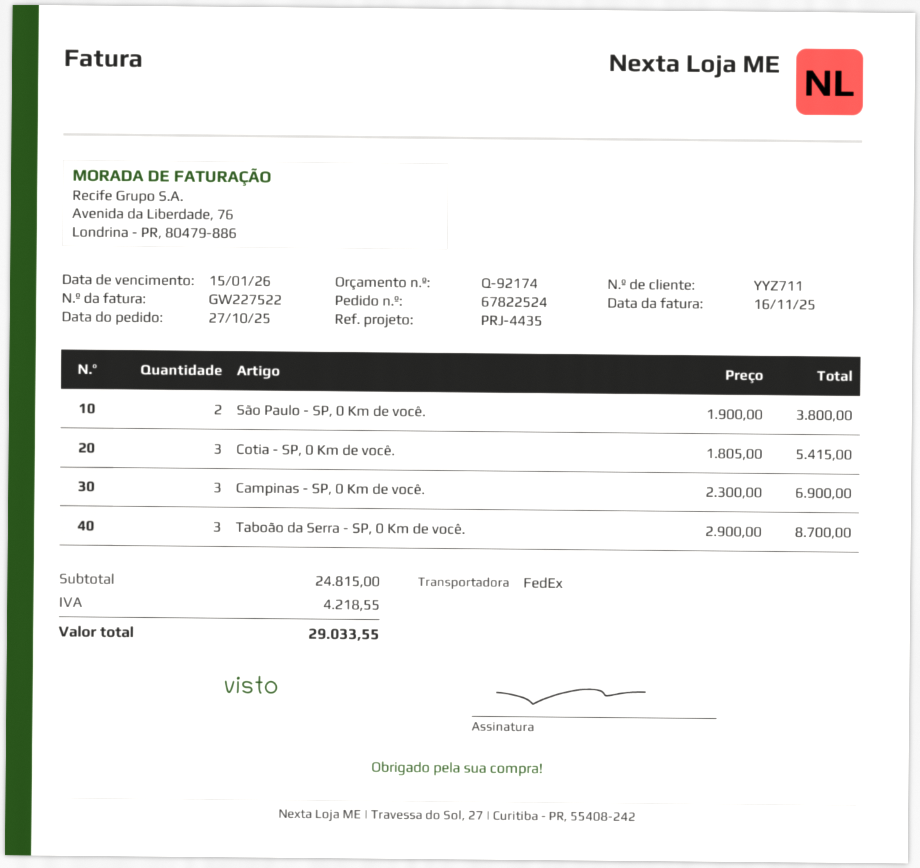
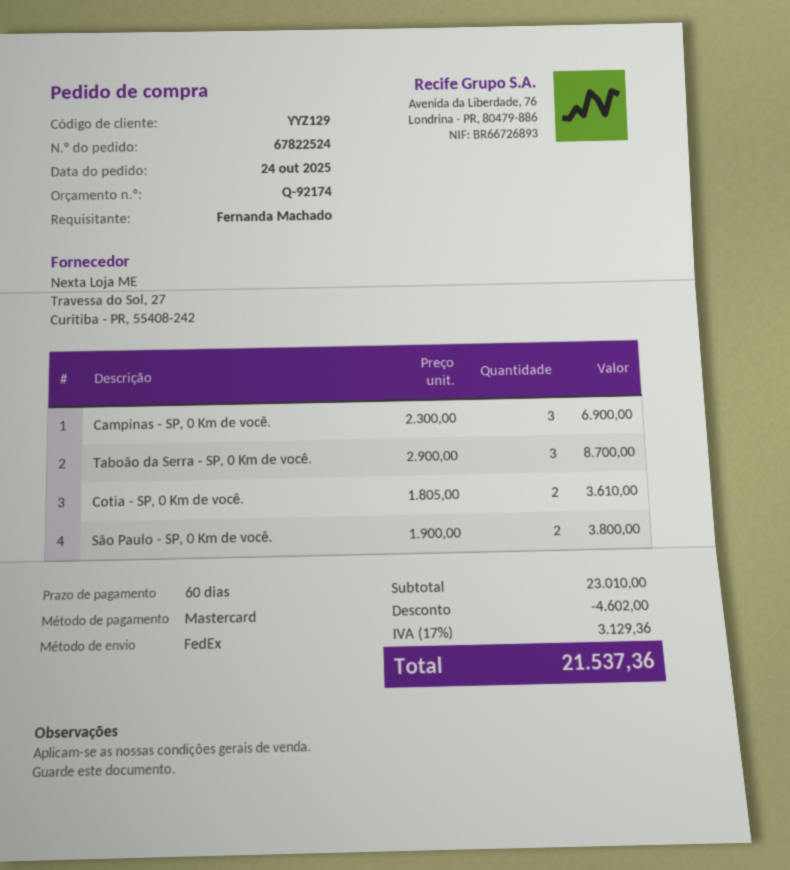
order date: 2025-10-27 -> 2025-10-24
customer number: YYZ711 -> YYZ129
Cotia - SP, 0 Km de você.: 3 x 1805.00 = 5415.00 -> 2 x 1805.00 = 3610.00
subtotal: 24815.00 -> 23010.00
discount: none -> 4602.00
tax: 4218.55 -> 3129.36
total: 29033.55 -> 21537.36

